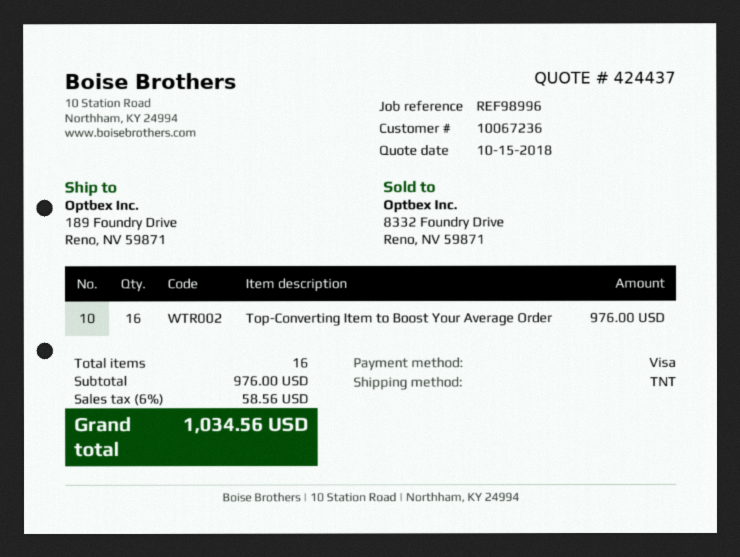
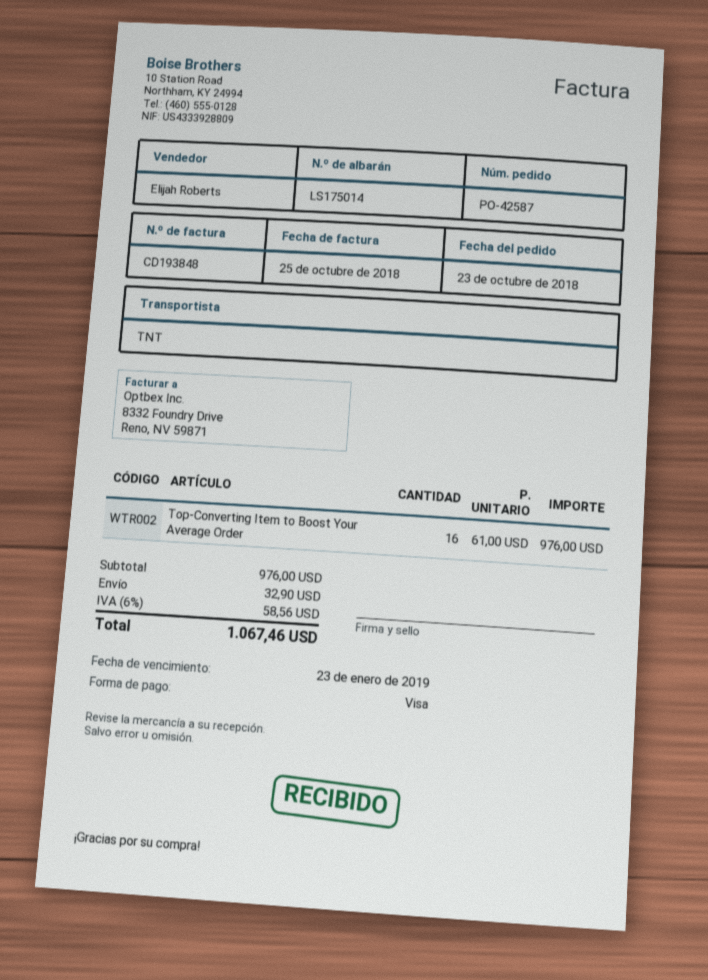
shipping: none -> 32.90
total: 1034.56 -> 1067.46

